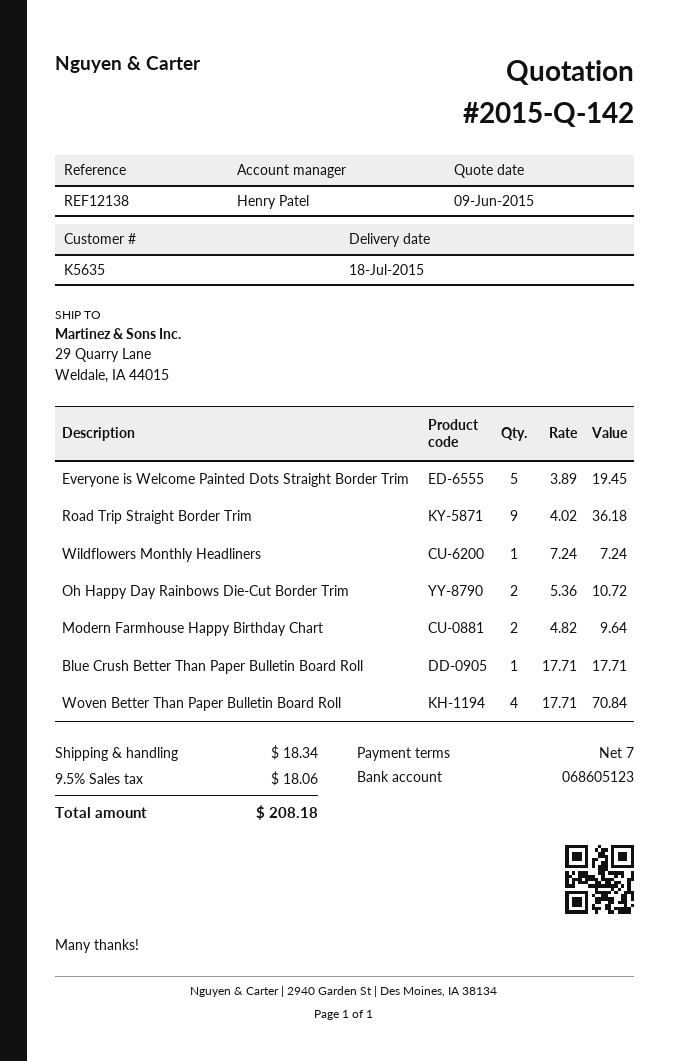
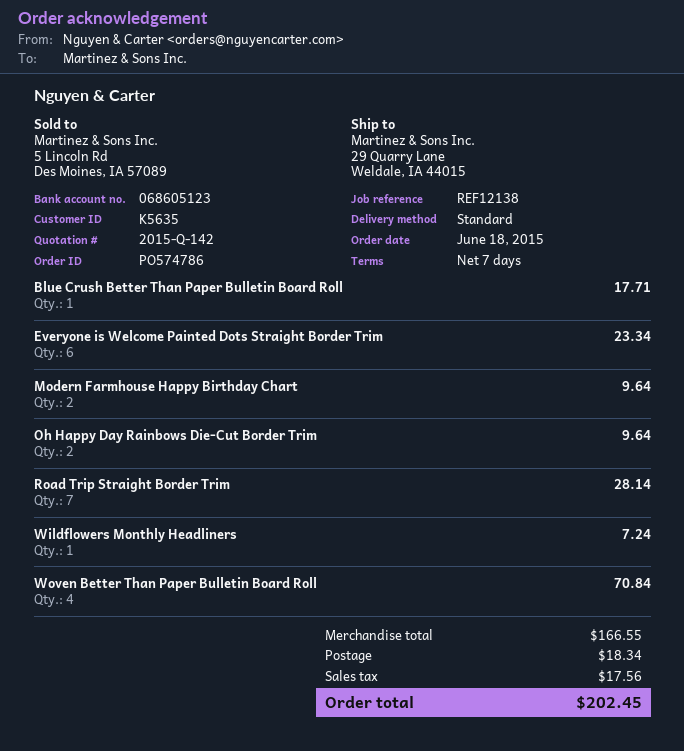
Everyone is Welcome Painted Dots Straight Border Trim: 5 for 19.45 -> 6 for 23.34
Road Trip Straight Border Trim: 9 for 36.18 -> 7 for 28.14
Oh Happy Day Rainbows Die-Cut Border Trim: 2 for 10.72 -> 2 for 9.64
tax: 18.06 -> 17.56
total: 208.18 -> 202.45

